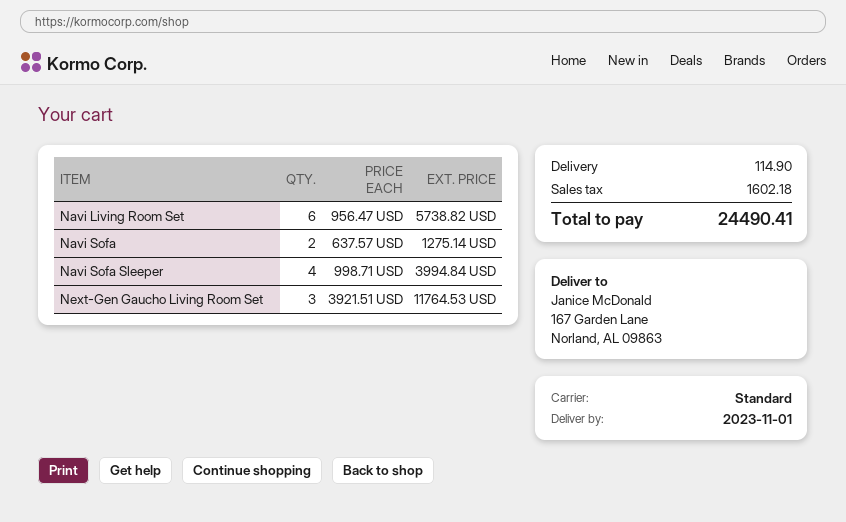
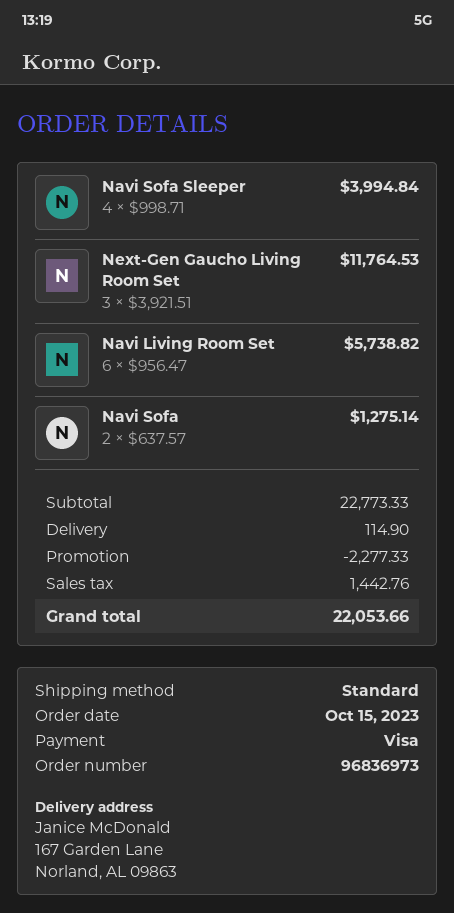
discount: none -> 2277.33
tax: 1602.18 -> 1442.76
total: 24490.41 -> 22053.66

